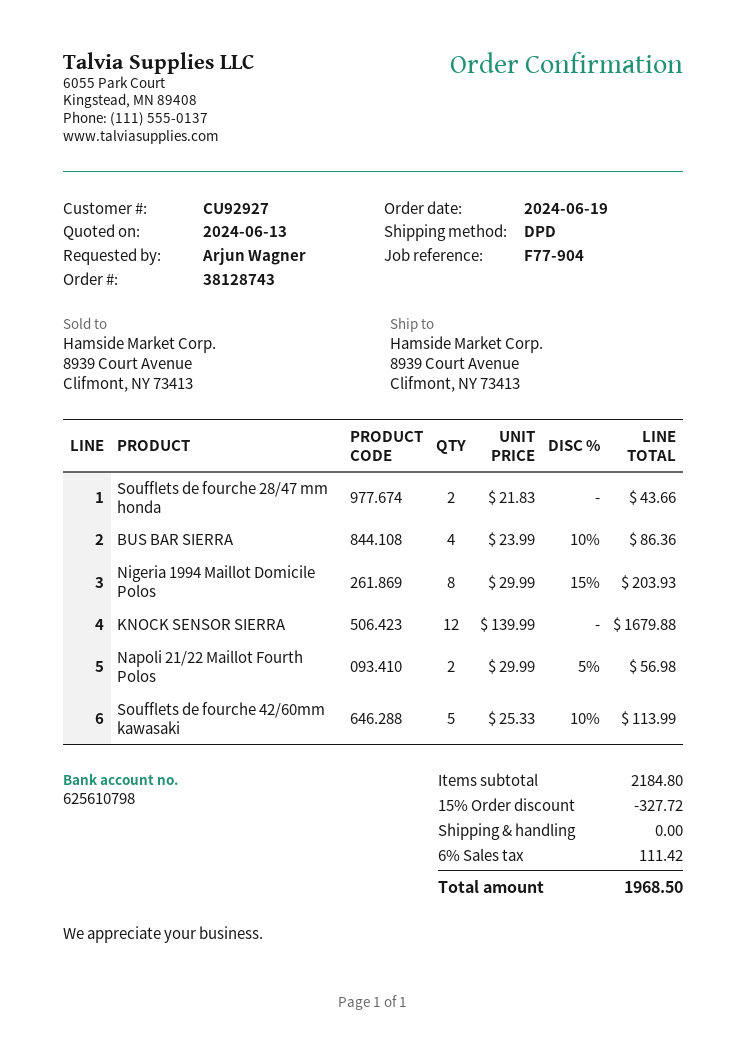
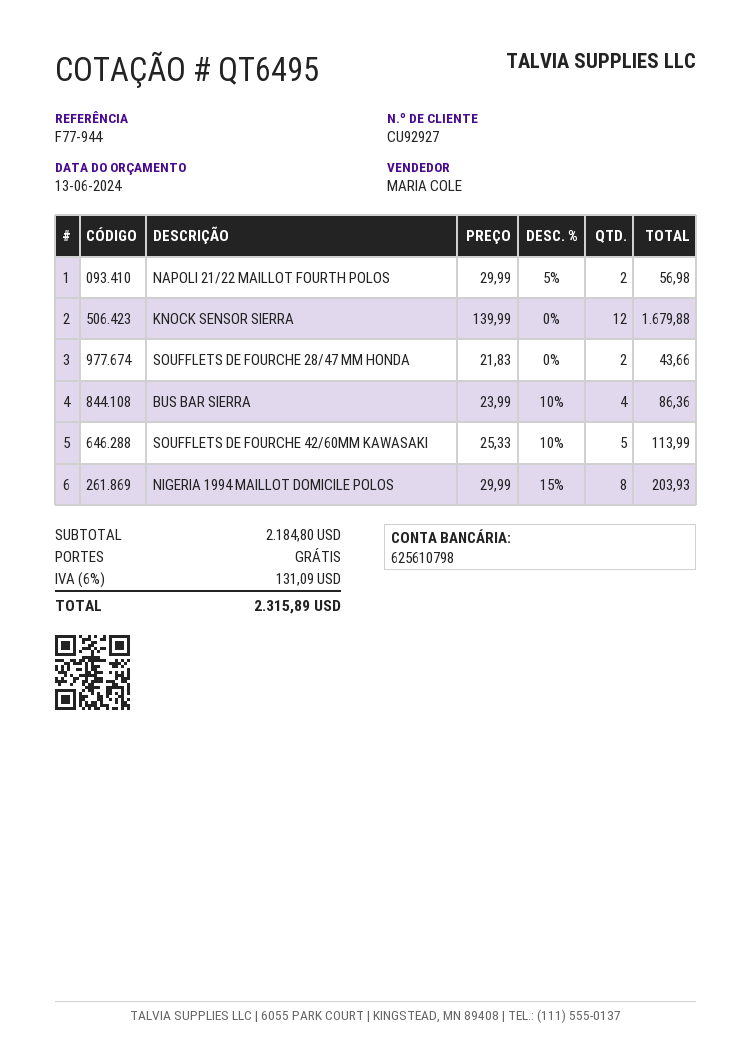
reference: F77-904 -> F77-944
discount: 15% = 327.72 -> none
tax: 6% = 111.42 -> 6% = 131.09
total: 1968.50 -> 2315.89

